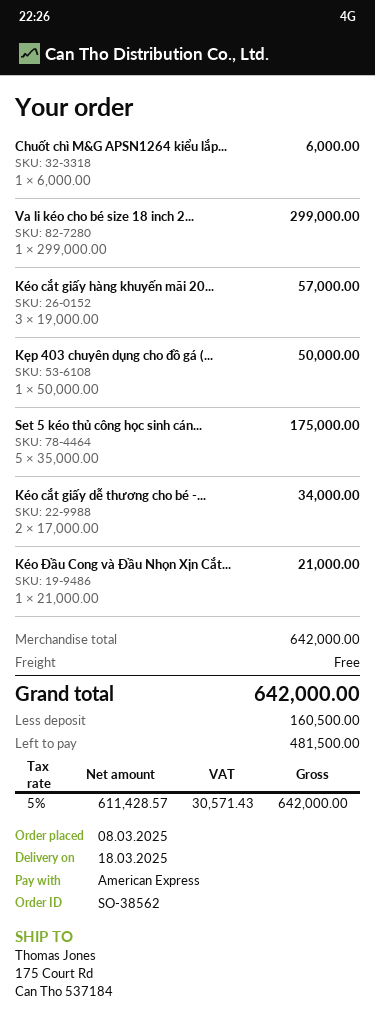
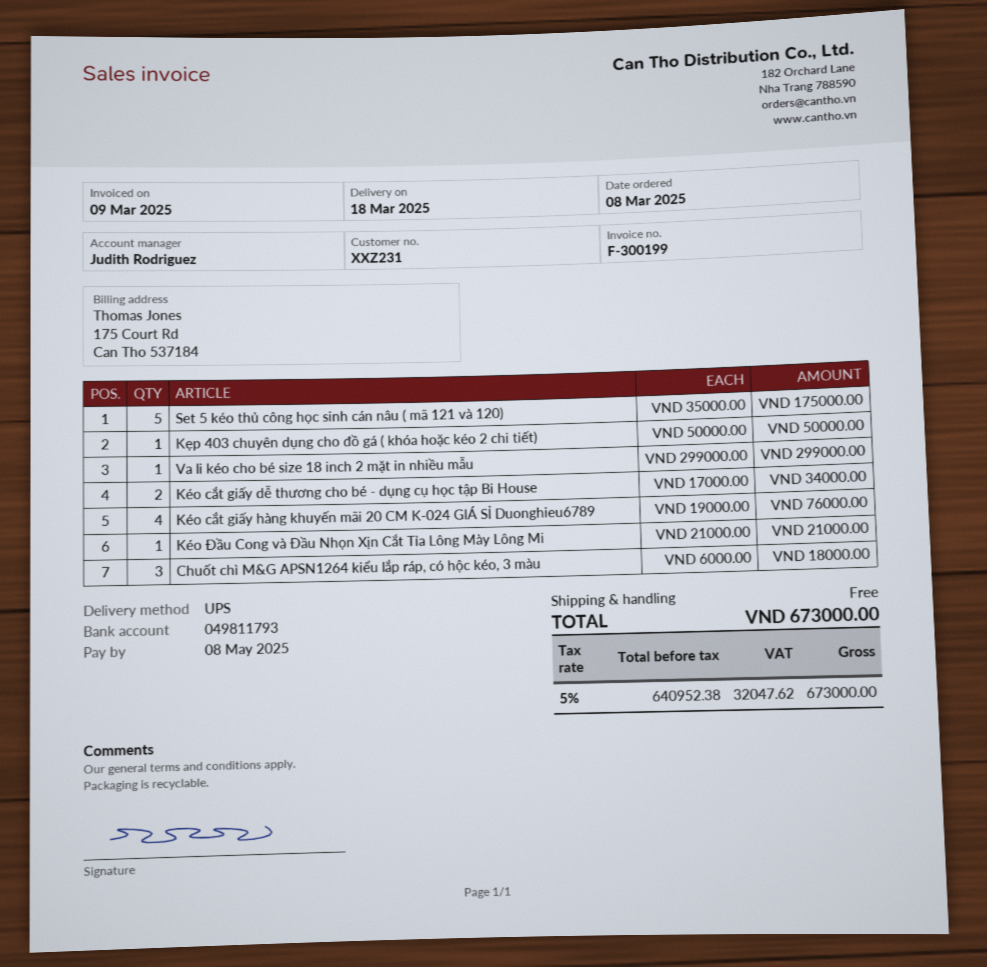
Chuốt chì M&G APSN1264 kiểu lắp...: 1 x 6000.00 = 6000.00 -> 3 x 6000.00 = 18000.00
Kéo cắt giấy hàng khuyến mãi 20...: 3 x 19000.00 = 57000.00 -> 4 x 19000.00 = 76000.00
net: 611428.57 -> 640952.38
tax: 5% = 30571.43 -> 5% = 32047.62
total: 642000.00 -> 673000.00

